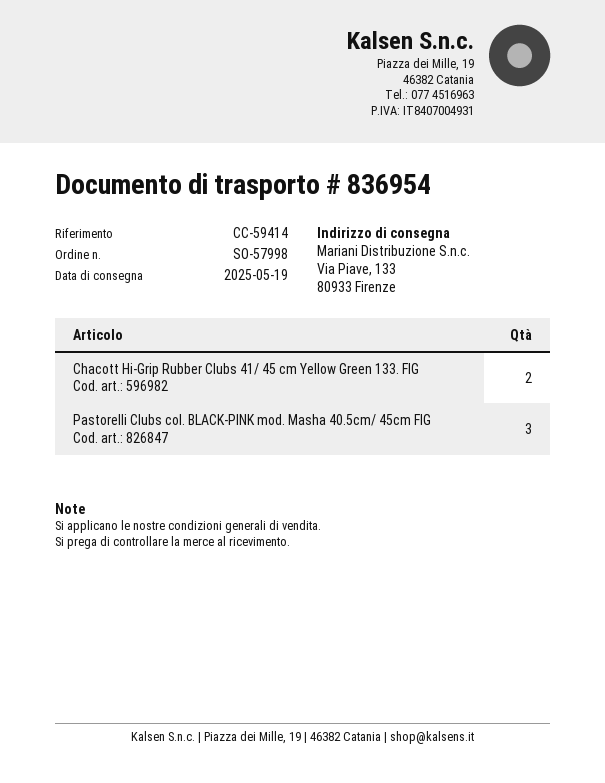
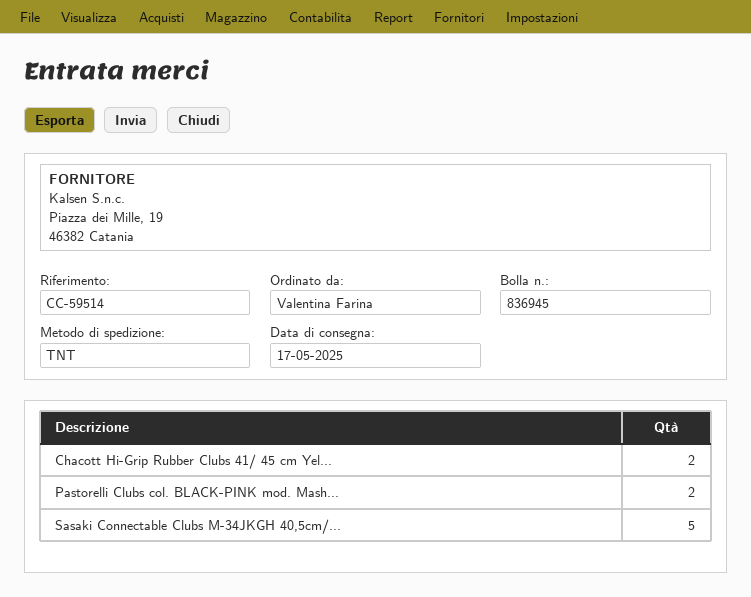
delivery note number: 836954 -> 836945
delivery date: 2025-05-19 -> 2025-05-17
reference: CC-59414 -> CC-59514
Pastorelli Clubs col. BLACK-PINK mod. Masha 40.5cm/ 45cm FIG: 3 -> 2
Sasaki Connectable Clubs M-34JKGH 40,5cm/...: none -> 5

